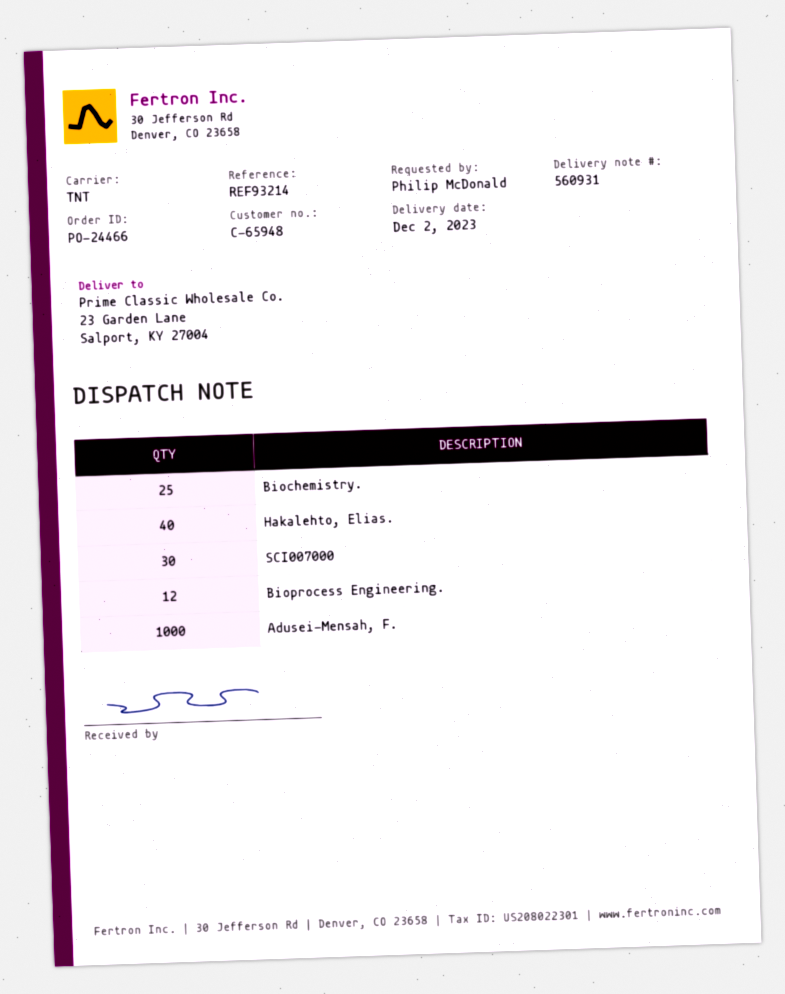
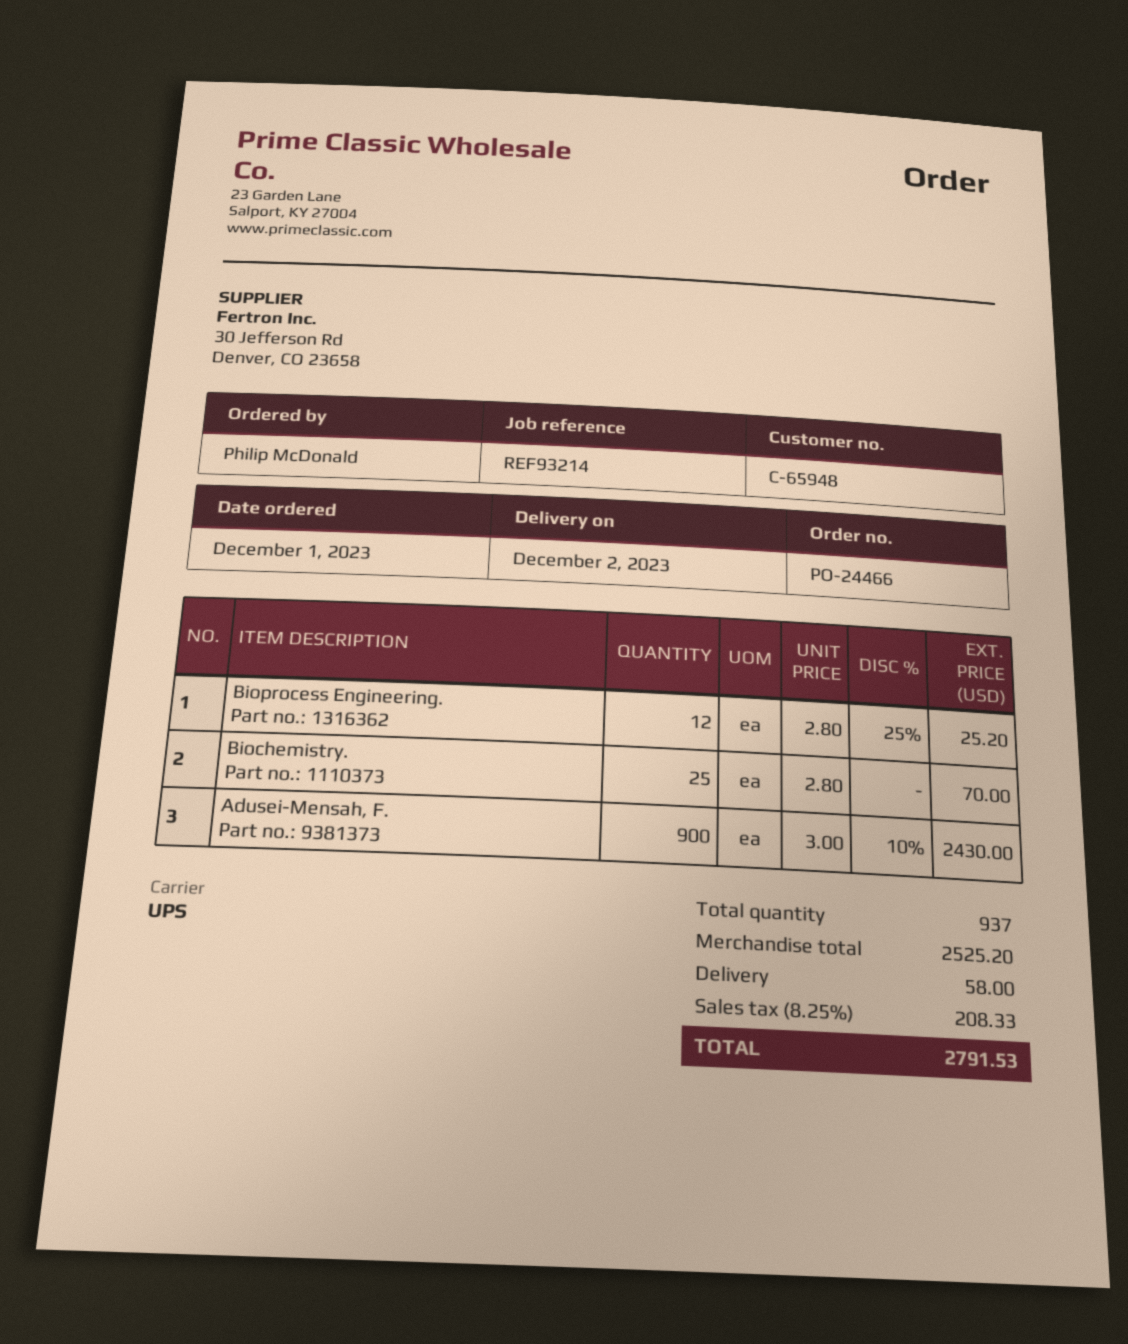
shipping method: TNT -> UPS
Hakalehto, Elias.: 40 -> none
SCI007000: 30 -> none
Adusei-Mensah, F.: 1000 -> 900

